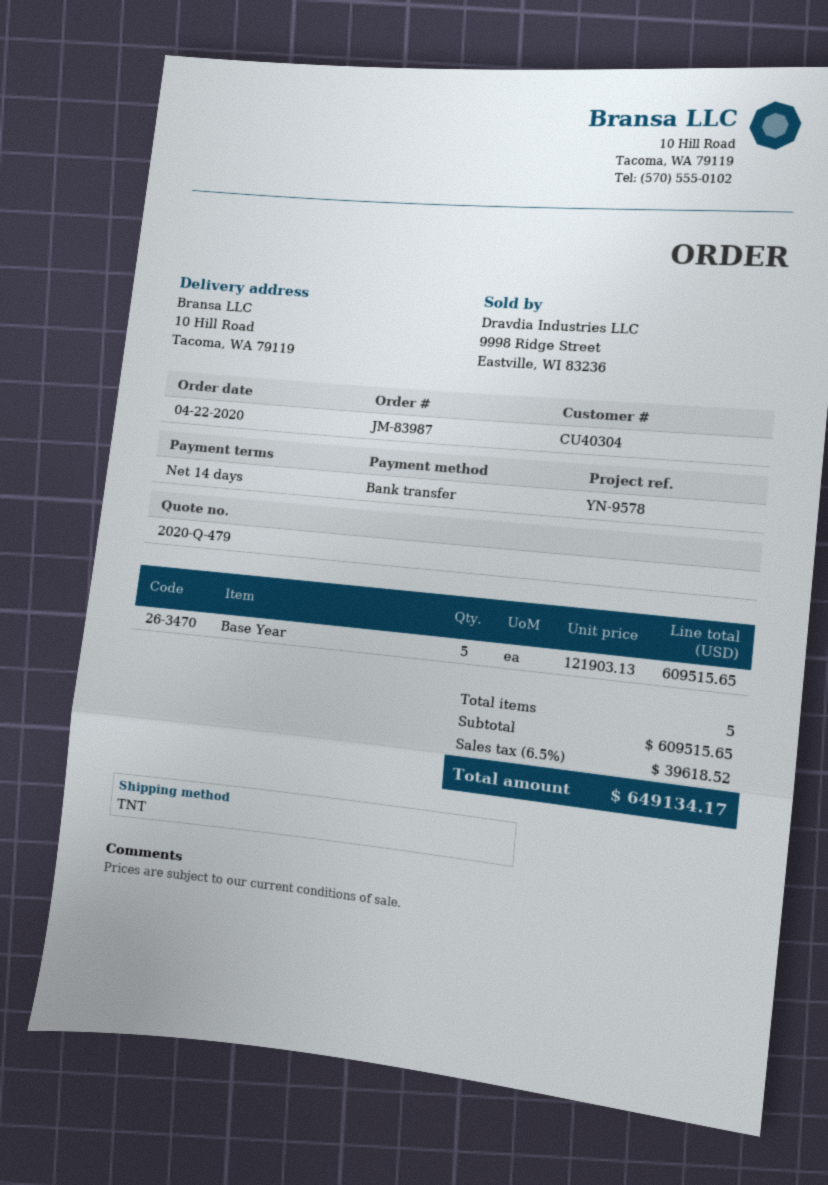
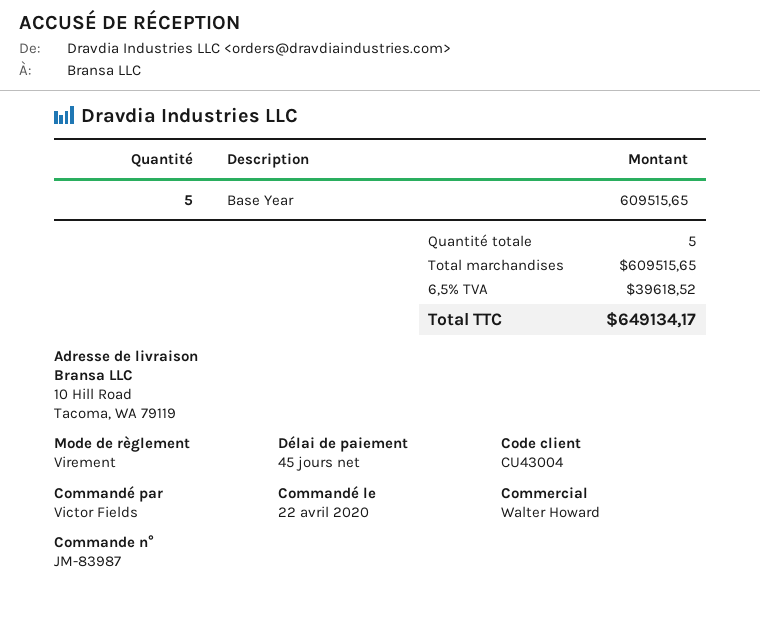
payment terms: 14 days -> 45 days
customer number: CU40304 -> CU43004

